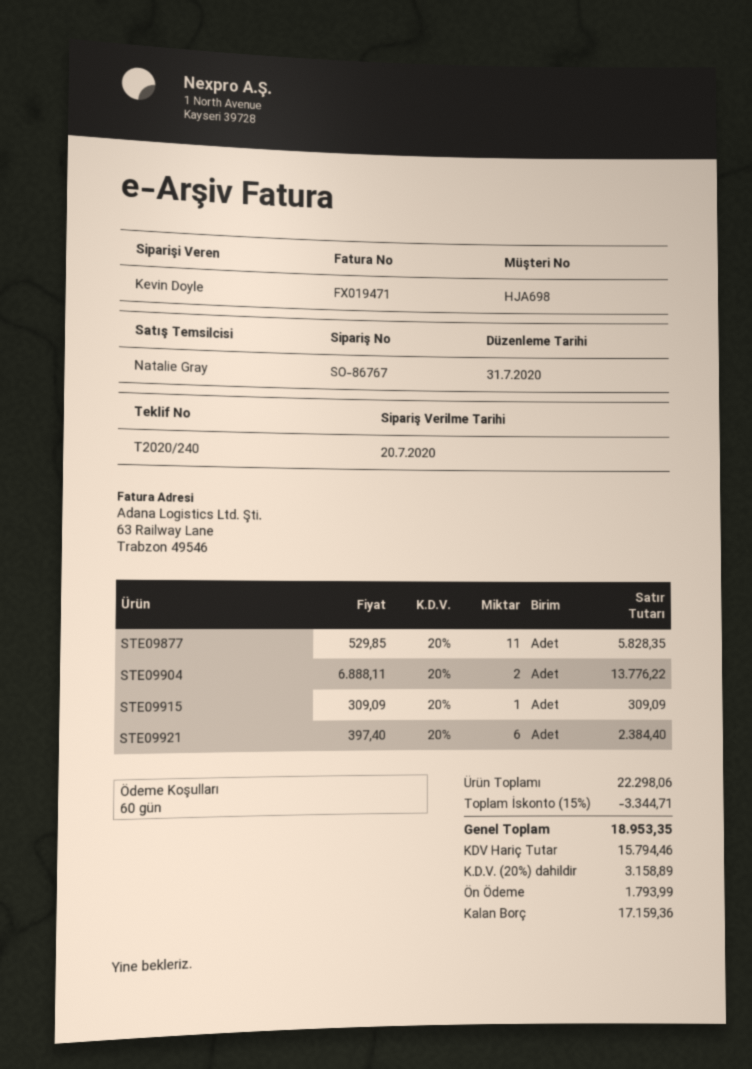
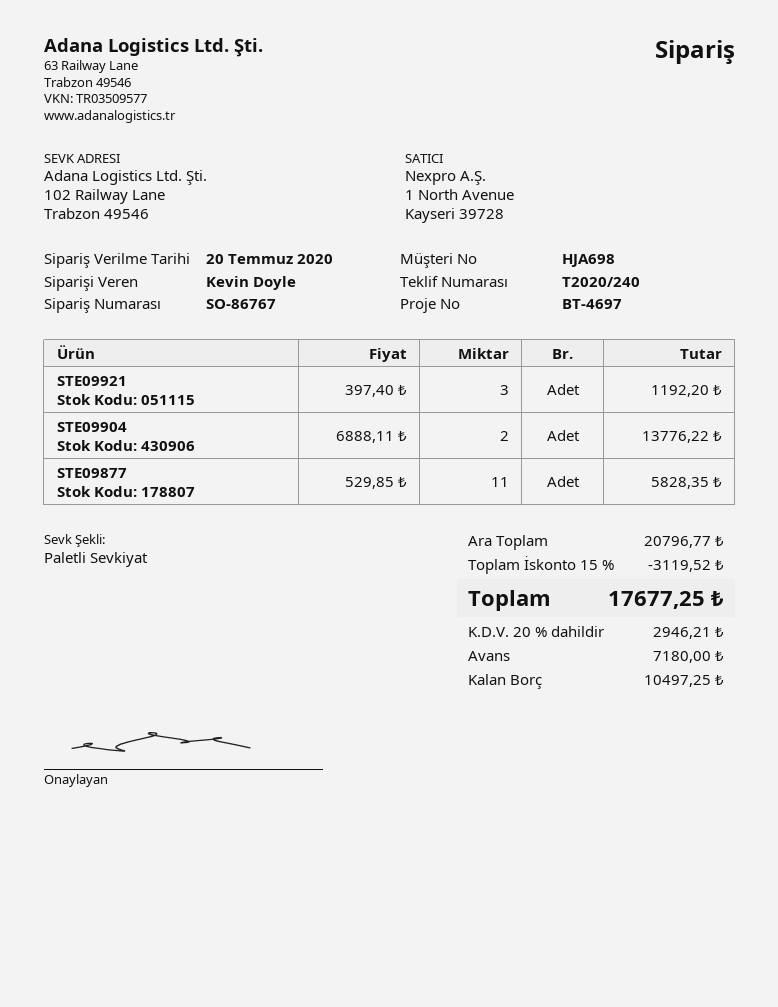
STE09915: 1 x 309.09 = 309.09 -> none
STE09921: 6 x 397.40 = 2384.40 -> 3 x 397.40 = 1192.20
subtotal: 22298.06 -> 20796.77
discount: 15% = 3344.71 -> 15% = 3119.52
tax: 20% = 3158.89 -> 20% = 2946.21
total: 18953.35 -> 17677.25
deposit: 1793.99 -> 7180.00
balance: 17159.36 -> 10497.25

